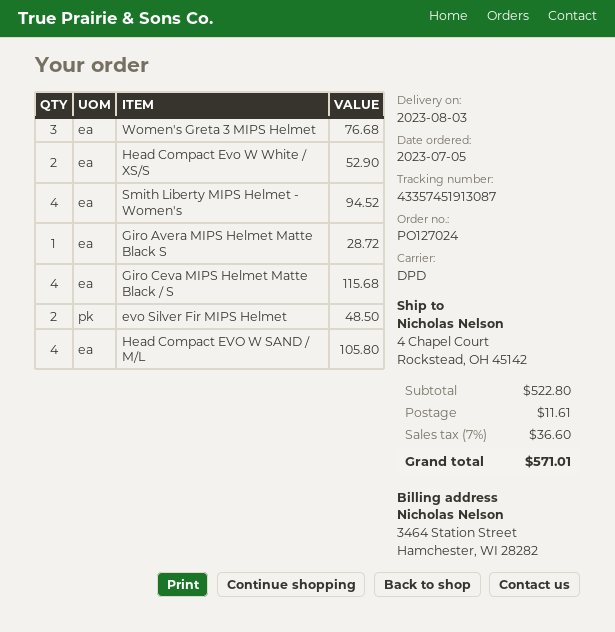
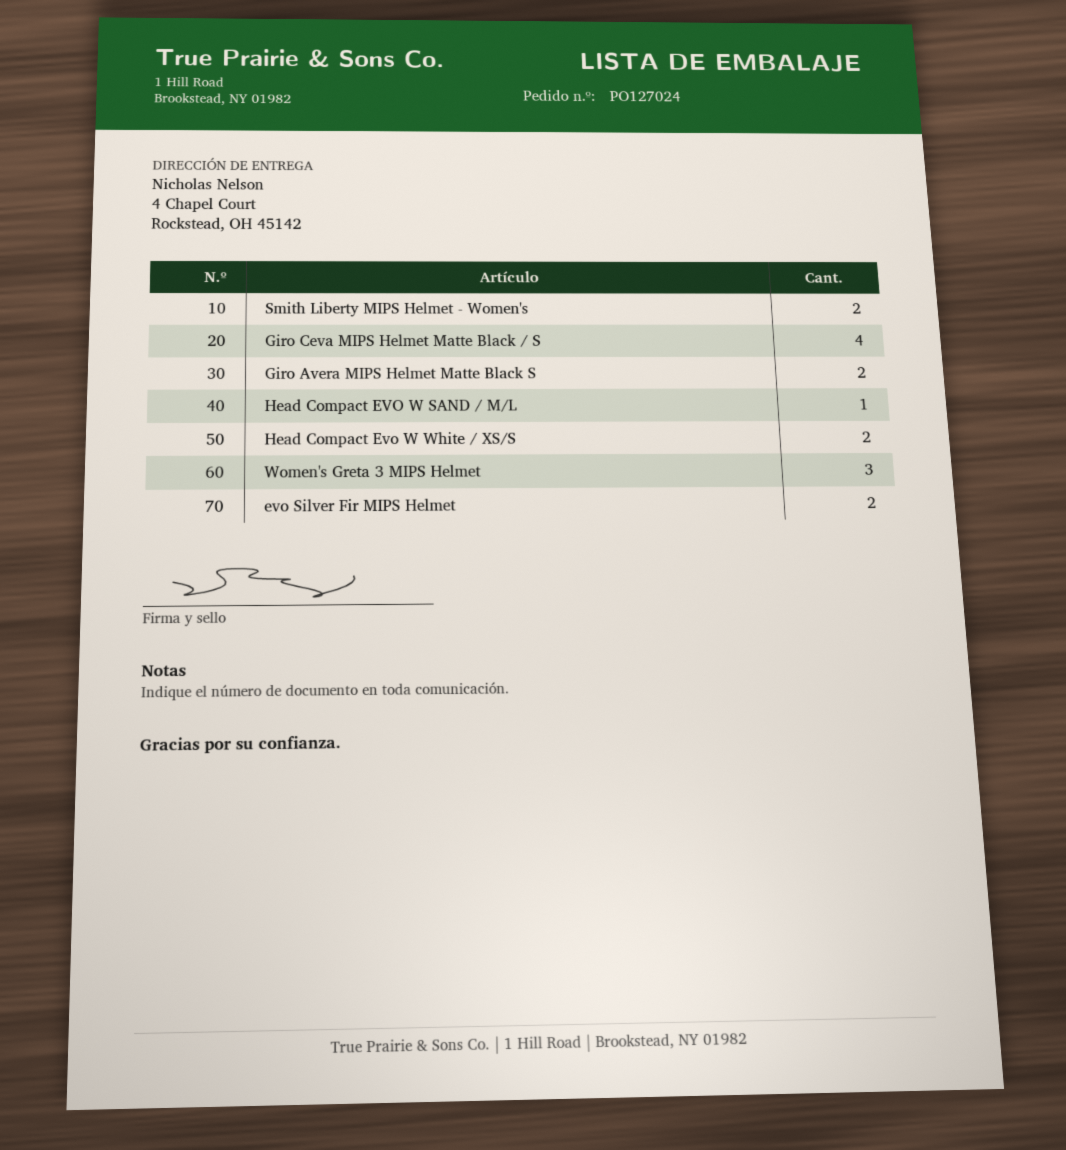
Smith Liberty MIPS Helmet - Women's: 4 -> 2
Giro Avera MIPS Helmet Matte Black S: 1 -> 2
Head Compact EVO W SAND / M/L: 4 -> 1

